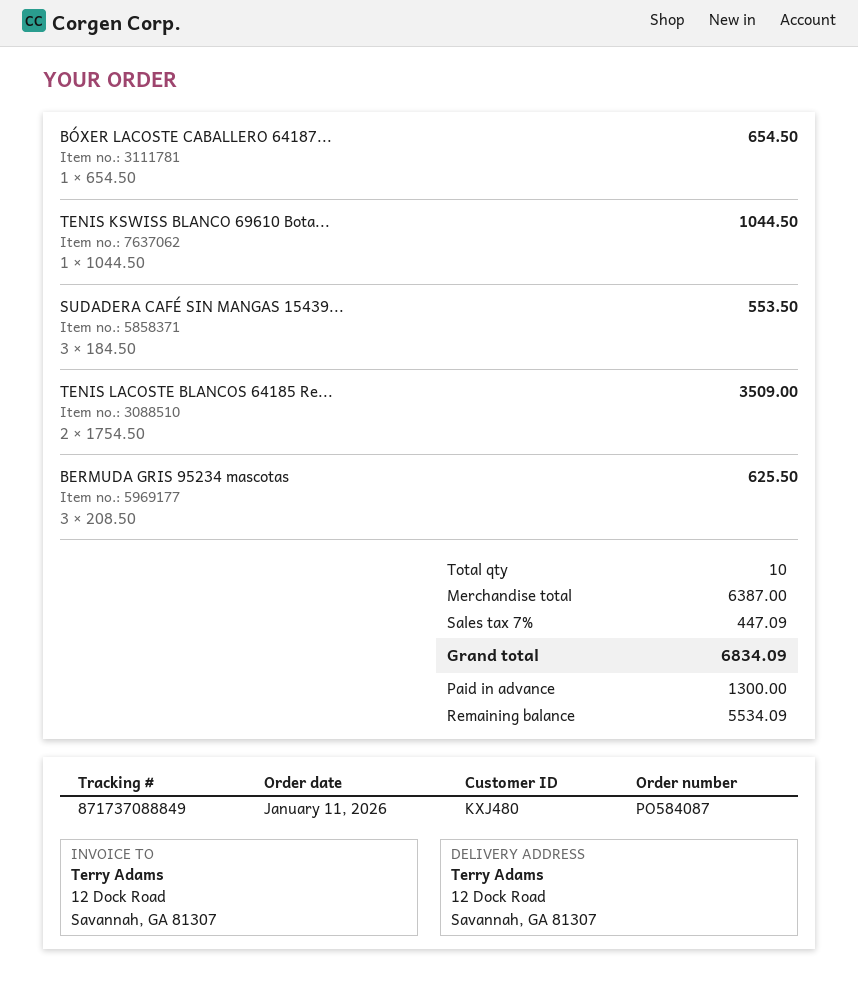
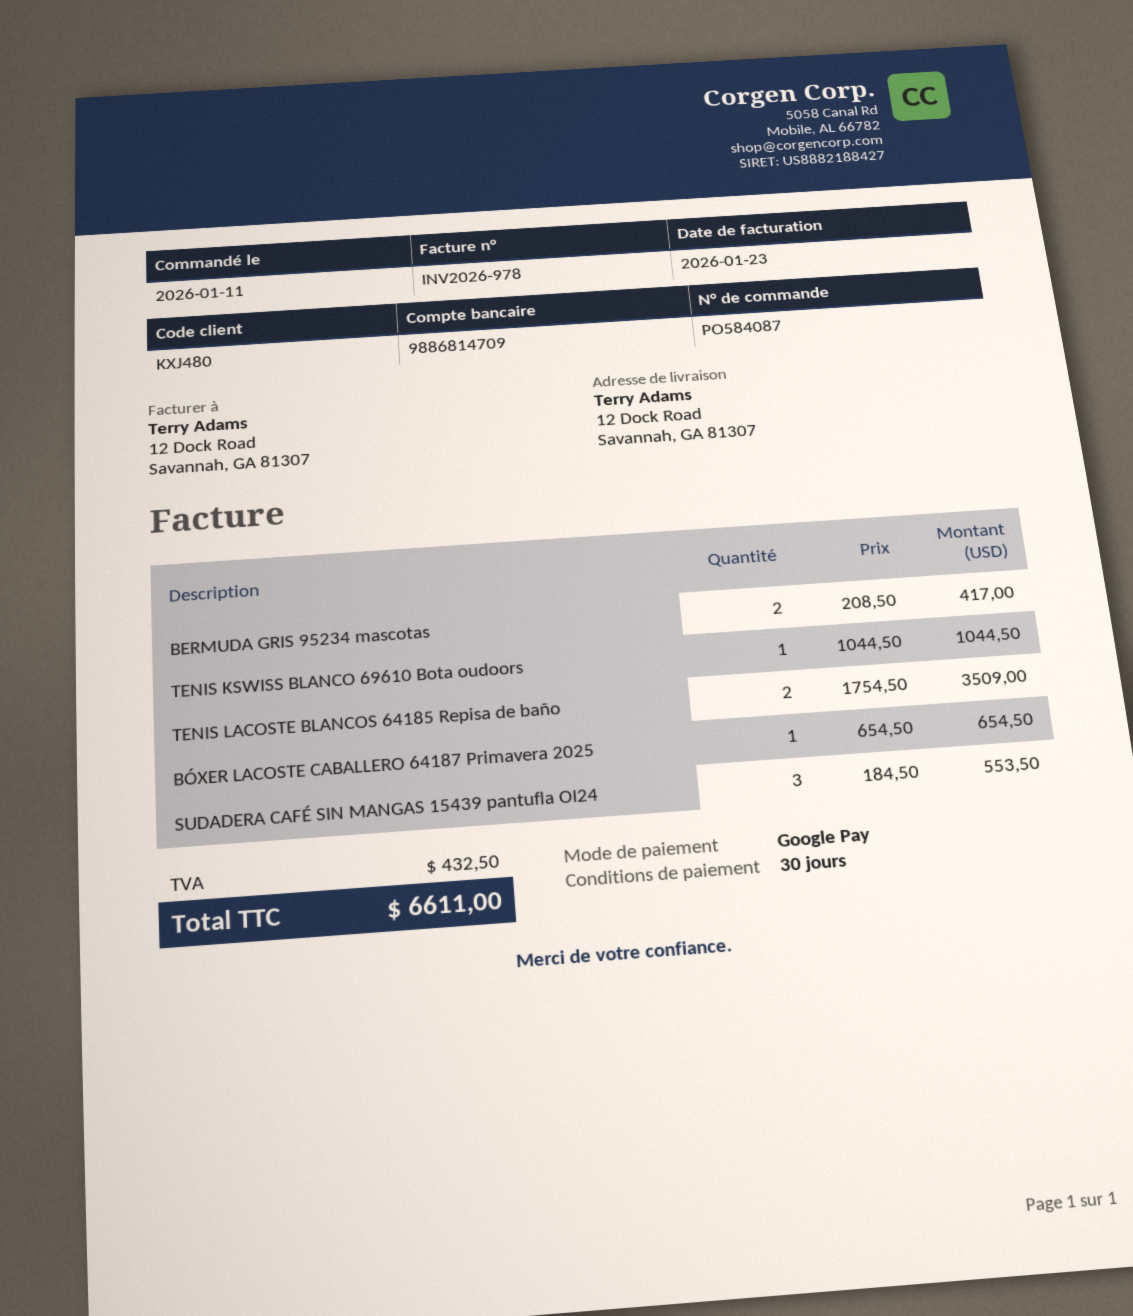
BERMUDA GRIS 95234 mascotas: 3 x 208.50 = 625.50 -> 2 x 208.50 = 417.00
tax: 447.09 -> 432.50
total: 6834.09 -> 6611.00

